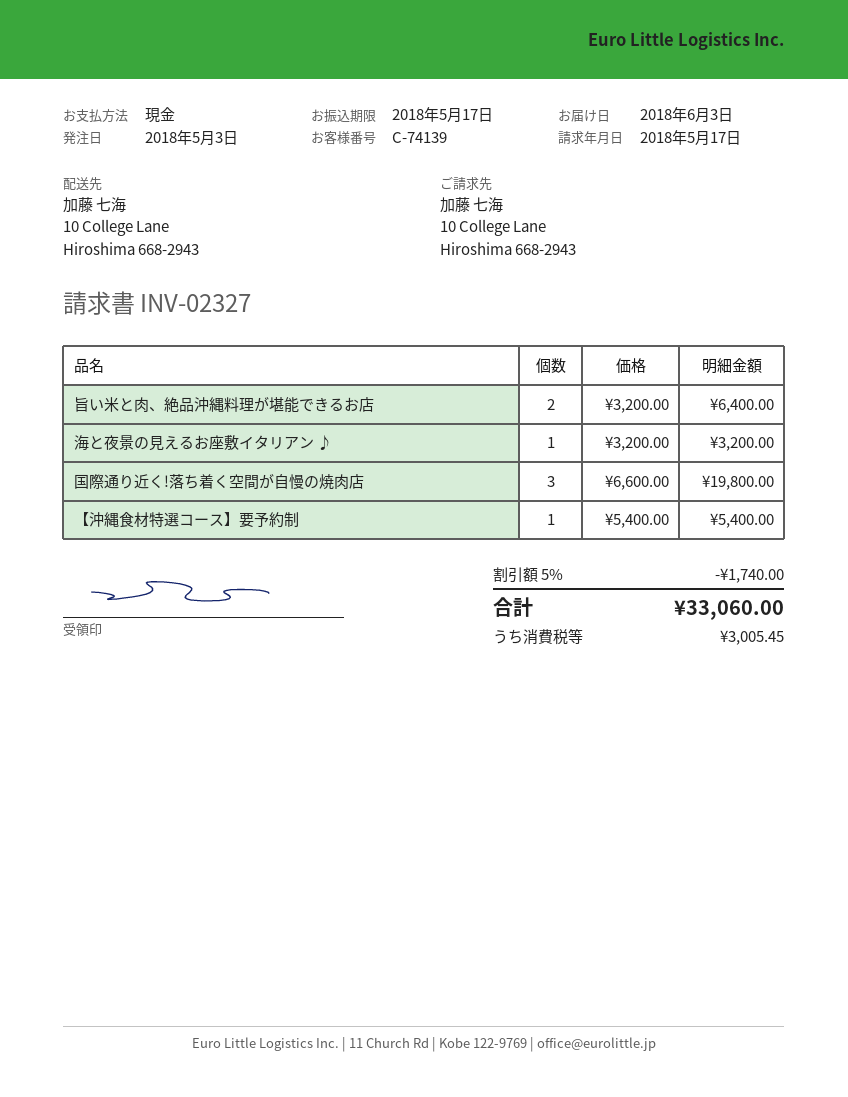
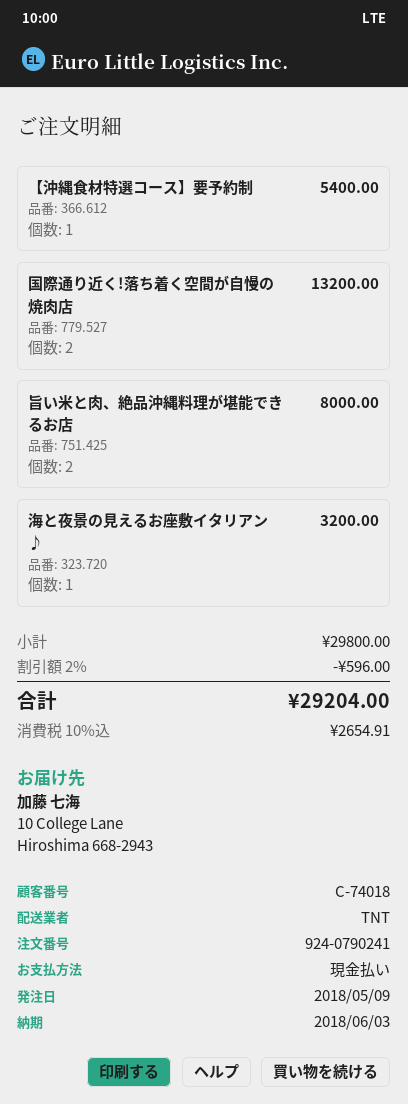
order date: 2018-05-03 -> 2018-05-09
customer number: C-74139 -> C-74018
旨い米と肉、絶品沖縄料理が堪能できるお店: 2 for 6400.00 -> 2 for 8000.00
国際通り近く!落ち着く空間が自慢の焼肉店: 3 for 19800.00 -> 2 for 13200.00
discount: 5% = 1740.00 -> 2% = 596.00
tax: 3005.45 -> 2654.91
total: 33060.00 -> 29204.00

